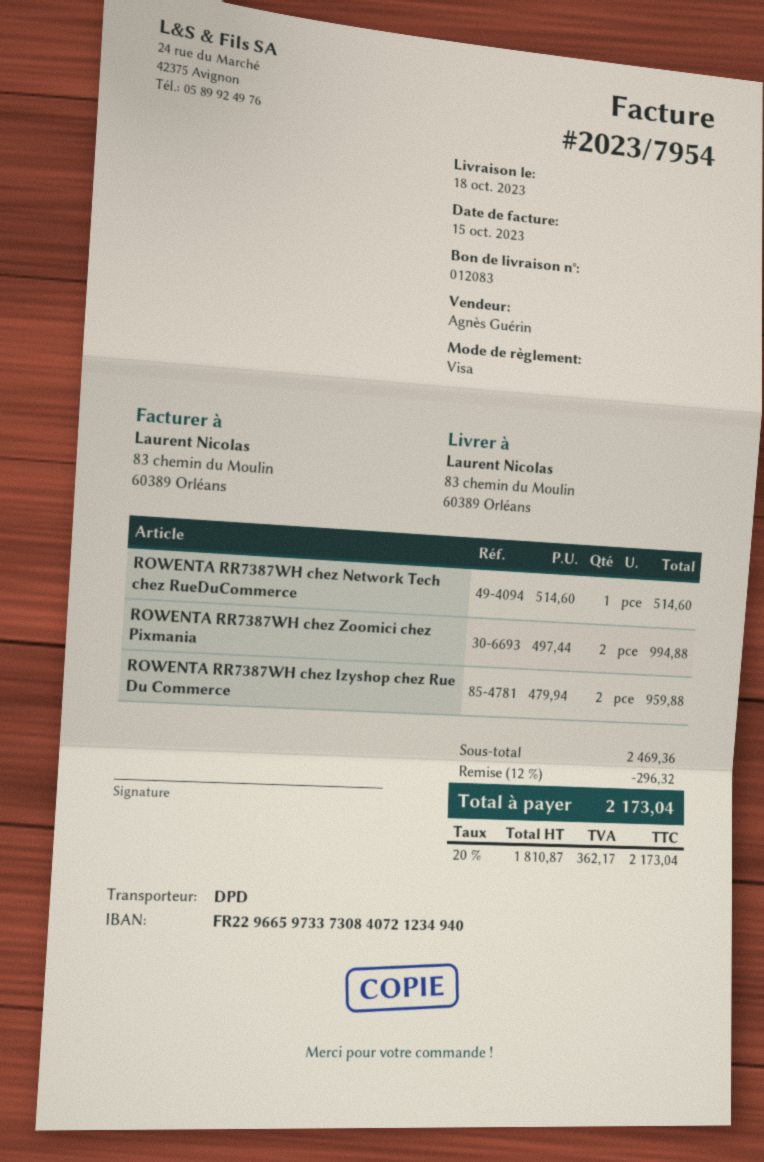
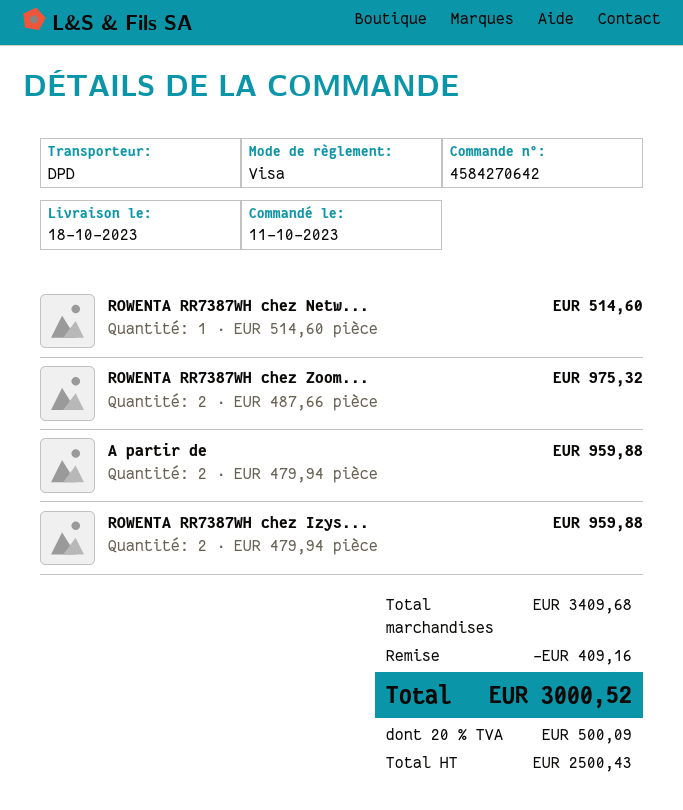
ROWENTA RR7387WH chez Zoomici chez Pixmania: 2 x 497.44 = 994.88 -> 2 x 487.66 = 975.32
A partir de: none -> 2 x 479.94 = 959.88
subtotal: 2469.36 -> 3409.68
discount: 296.32 -> 409.16
net: 1810.87 -> 2500.43
tax: 20% = 362.17 -> 20% = 500.09
total: 2173.04 -> 3000.52

